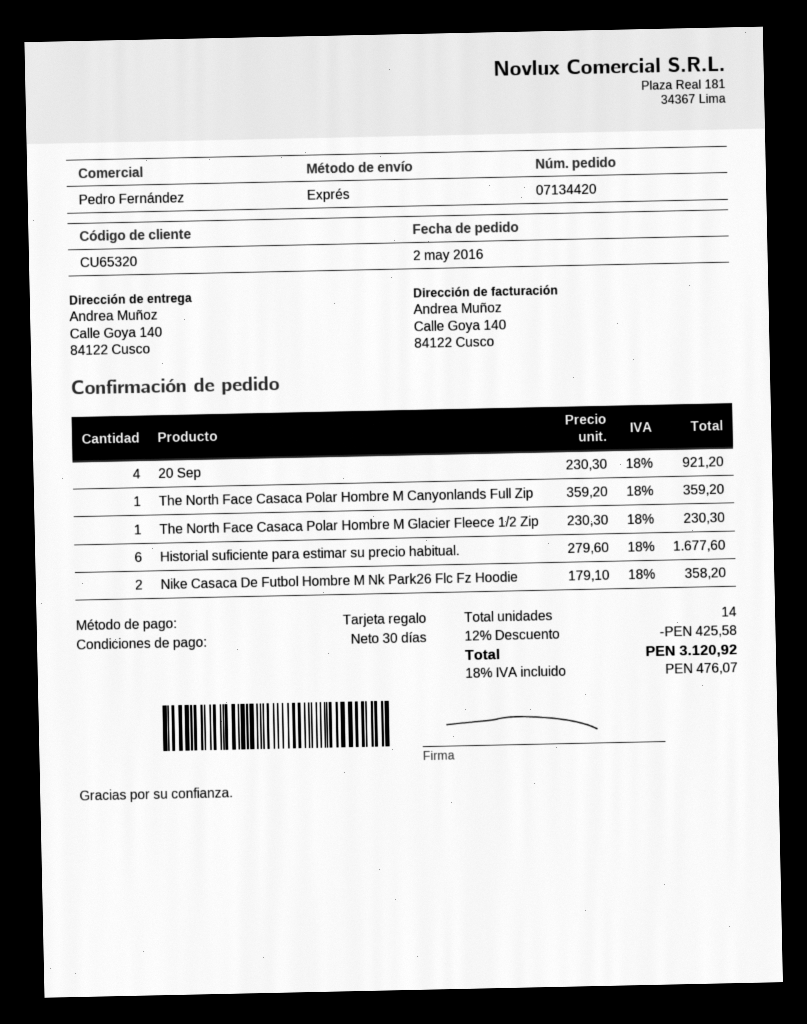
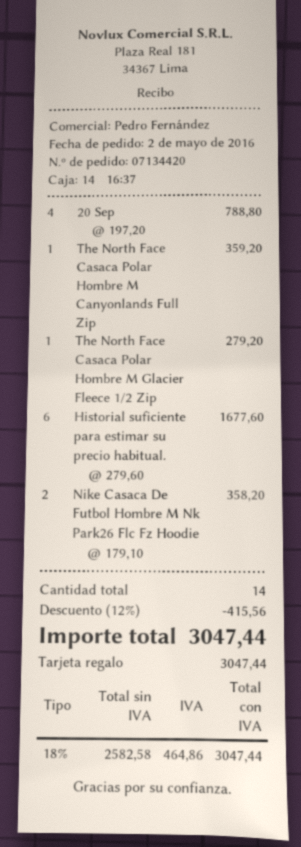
20 Sep: 4 x 230.30 = 921.20 -> 4 x 197.20 = 788.80
The North Face Casaca Polar Hombre M Glacier Fleece 1/2 Zip: 1 x 230.30 = 230.30 -> 1 x 279.20 = 279.20
discount: 12% = 425.58 -> 12% = 415.56
tax: 18% = 476.07 -> 18% = 464.86
total: 3120.92 -> 3047.44

